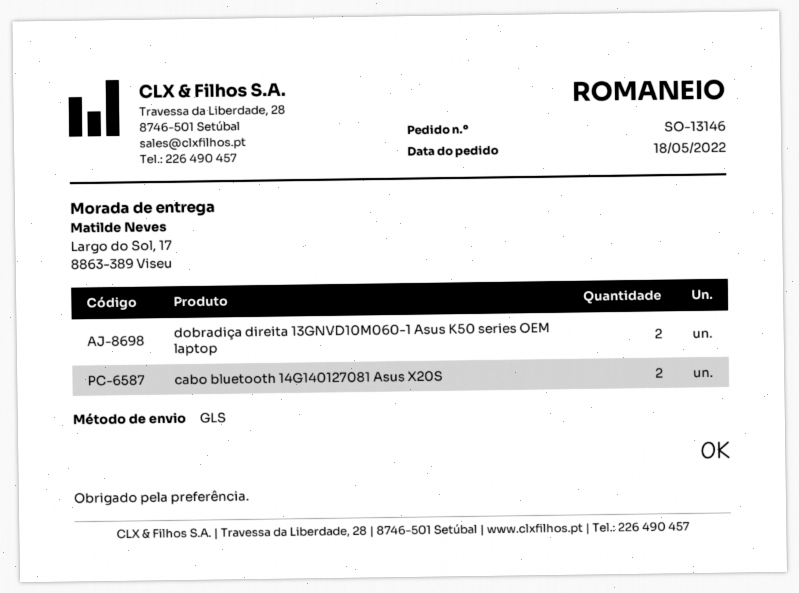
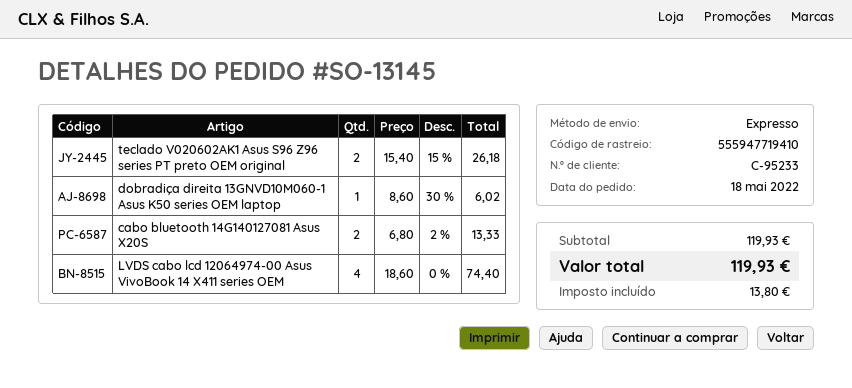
order number: SO-13146 -> SO-13145
shipping method: GLS -> express
dobradiça direita 13GNVD10M060-1 Asus K50 series OEM laptop: 2 -> 1
teclado V020602AK1 Asus S96 Z96 series PT preto OEM original: none -> 2
LVDS cabo lcd 12064974-00 Asus VivoBook 14 X411 series OEM: none -> 4

